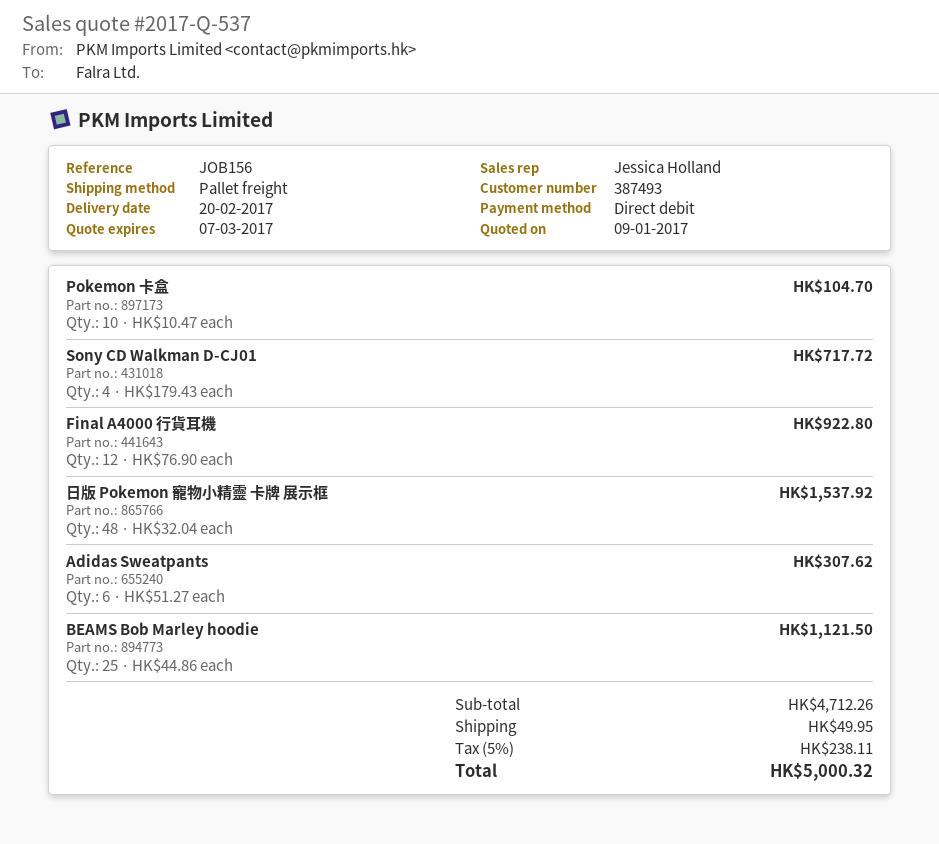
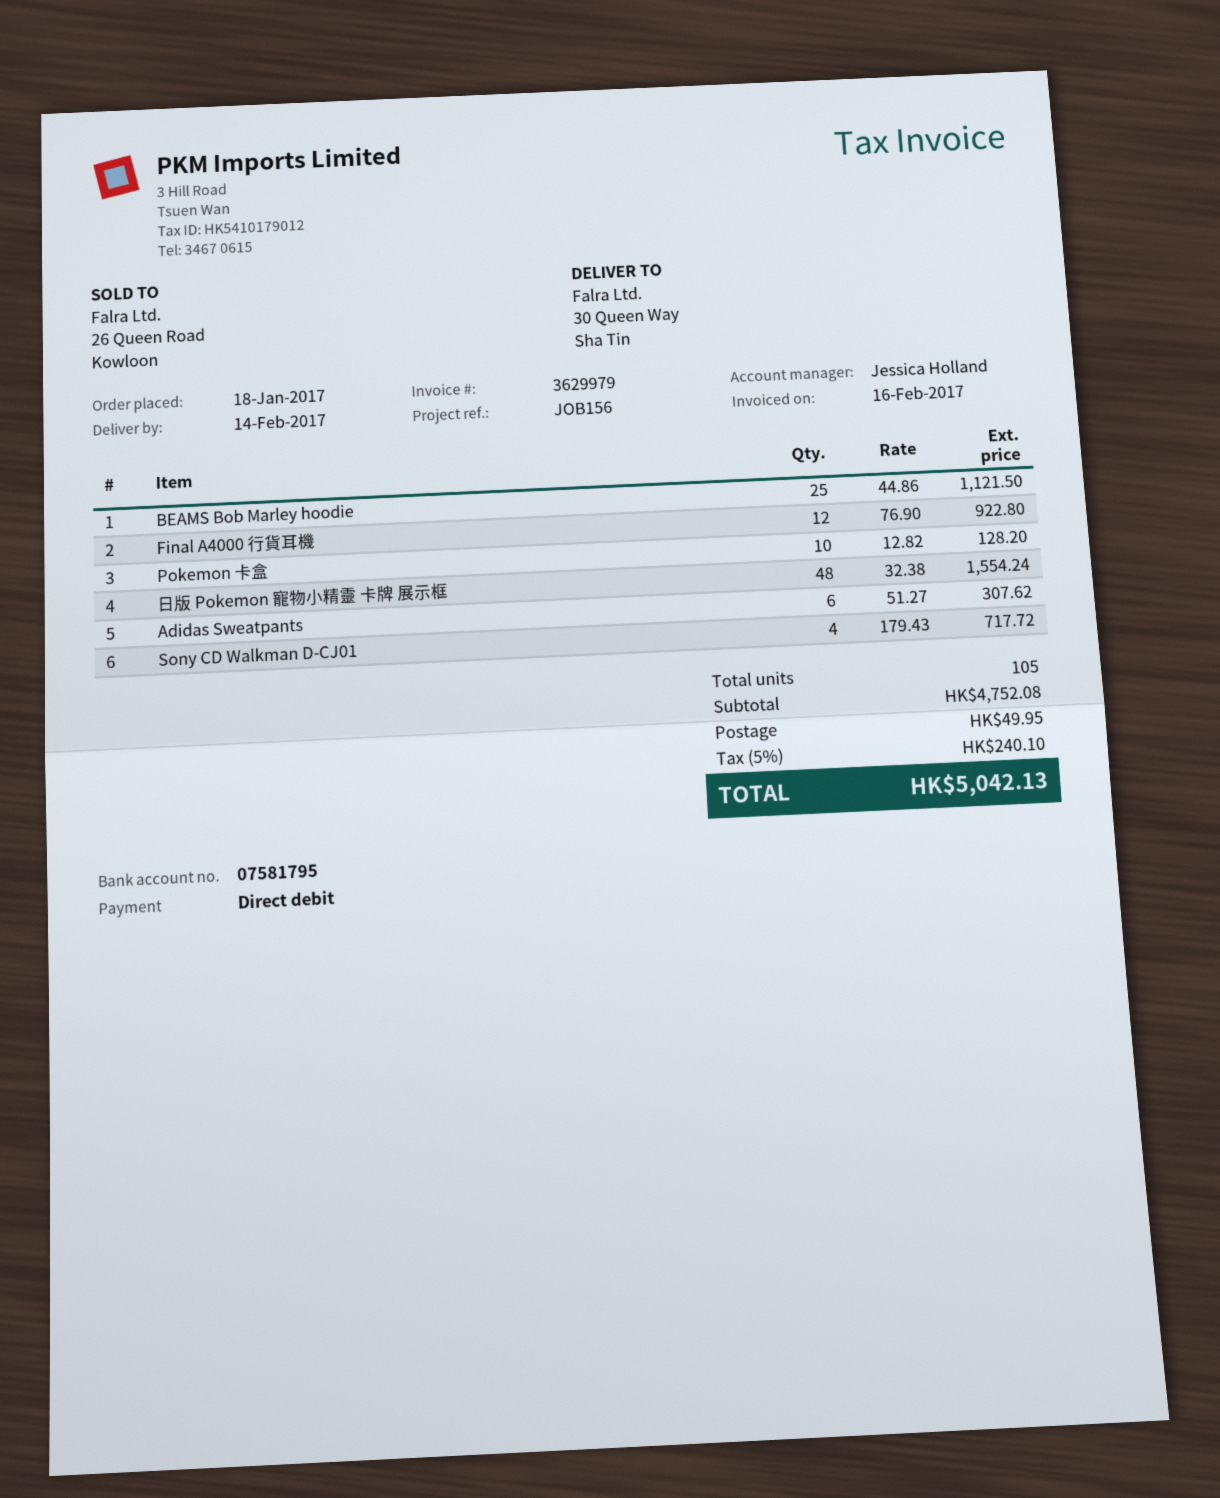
delivery date: 2017-02-20 -> 2017-02-14
Pokemon 卡盒: 10 x 10.47 = 104.70 -> 10 x 12.82 = 128.20
日版 Pokemon 寵物小精靈 卡牌 展示框: 48 x 32.04 = 1537.92 -> 48 x 32.38 = 1554.24
subtotal: 4712.26 -> 4752.08
tax: 5% = 238.11 -> 5% = 240.10
total: 5000.32 -> 5042.13

